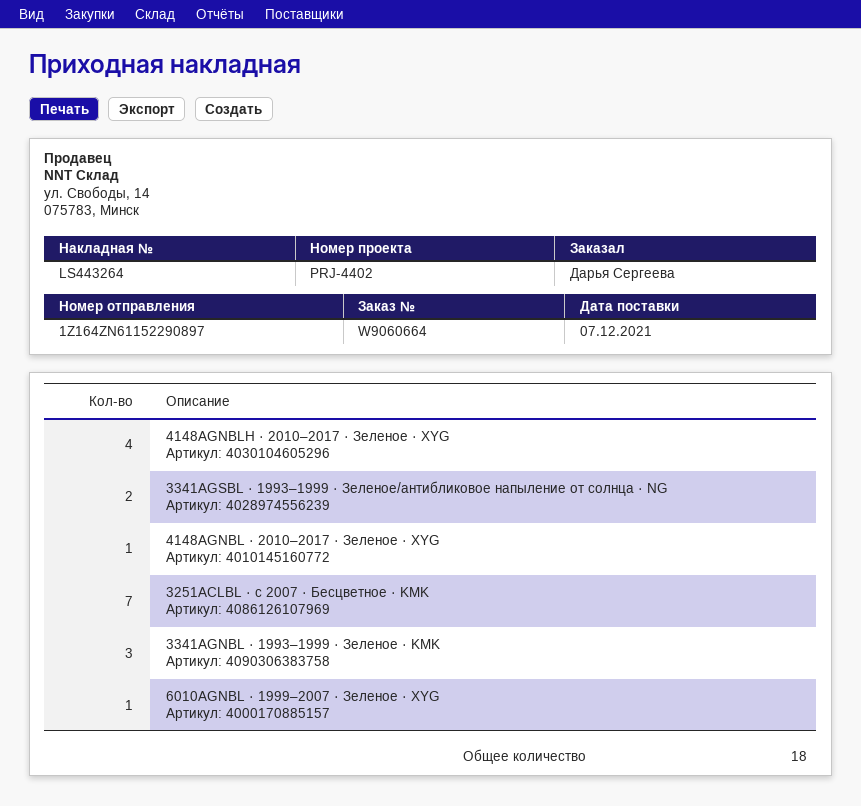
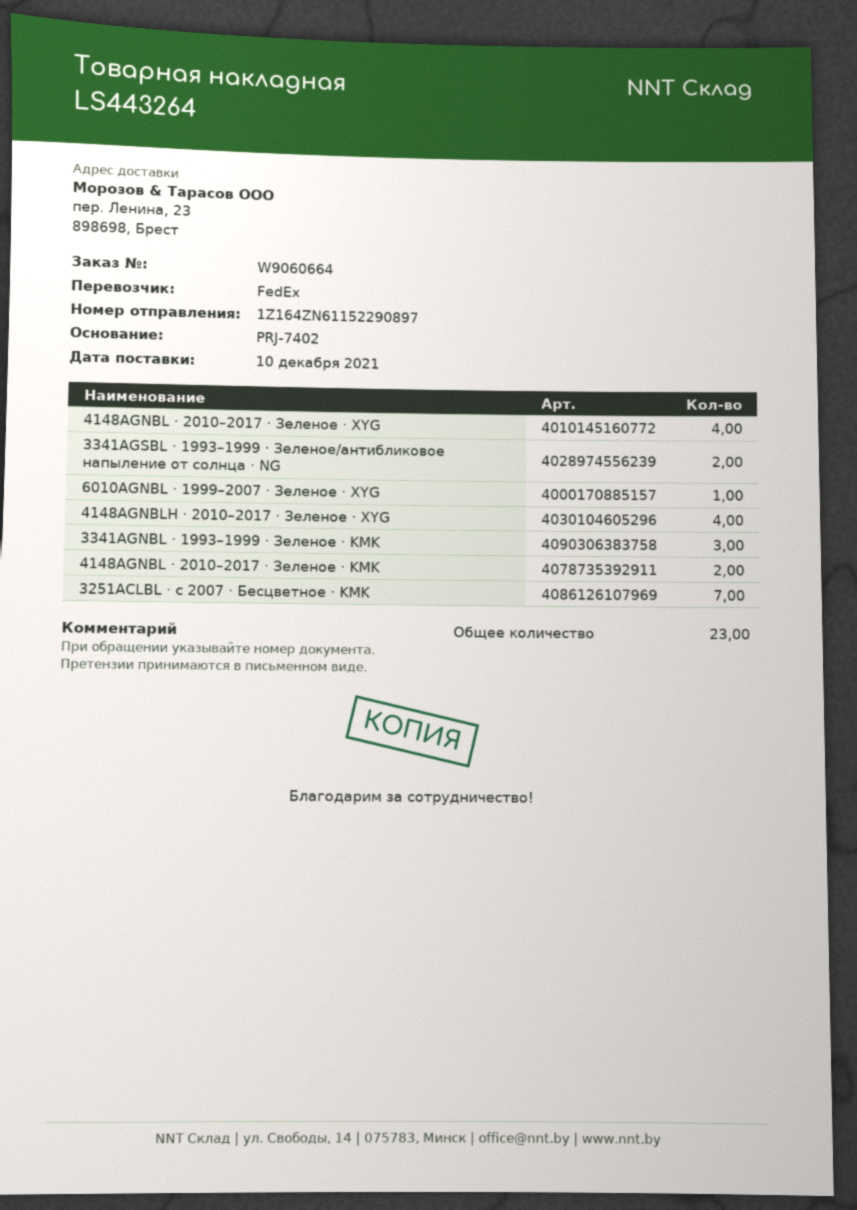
delivery date: 2021-12-07 -> 2021-12-10
reference: PRJ-4402 -> PRJ-7402
4148AGNBL · 2010–2017 · Зеленое · XYG: 1 -> 4
4148AGNBL · 2010–2017 · Зеленое · KMK: none -> 2
total quantity: 18 -> 23

